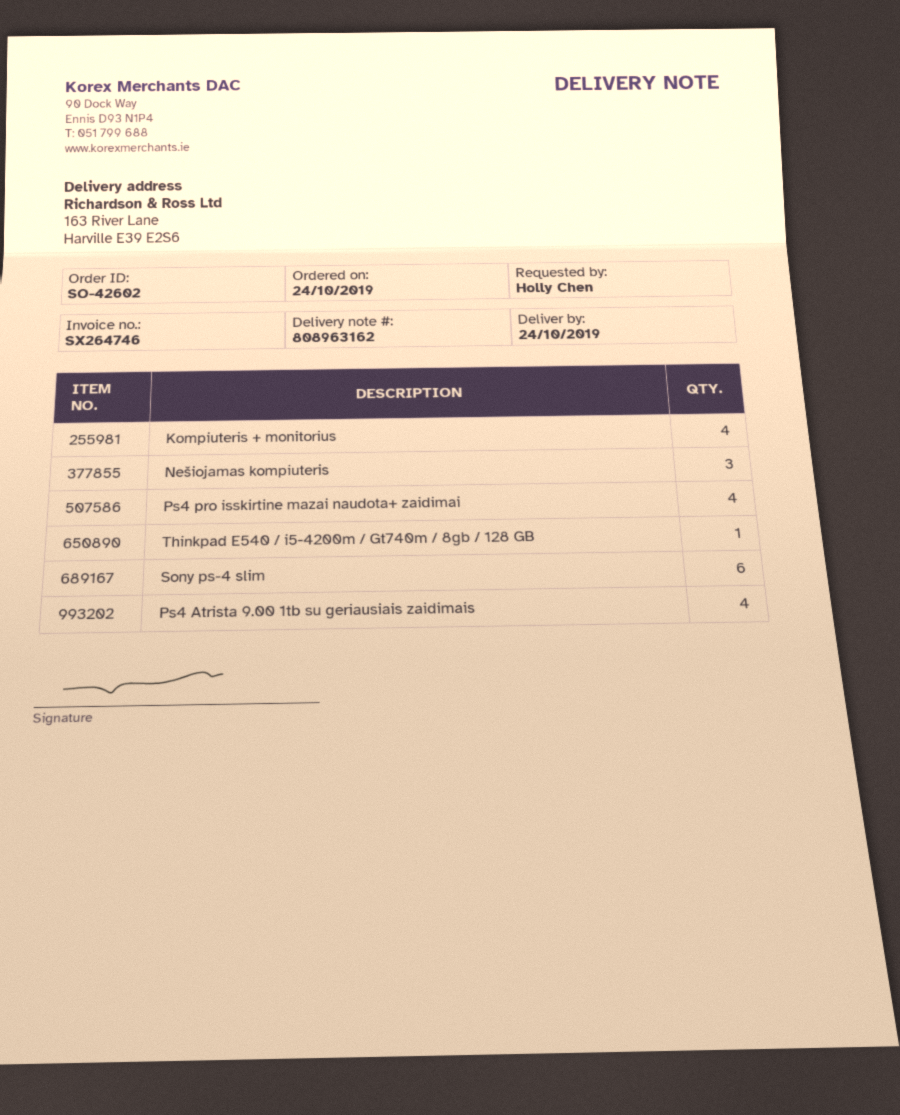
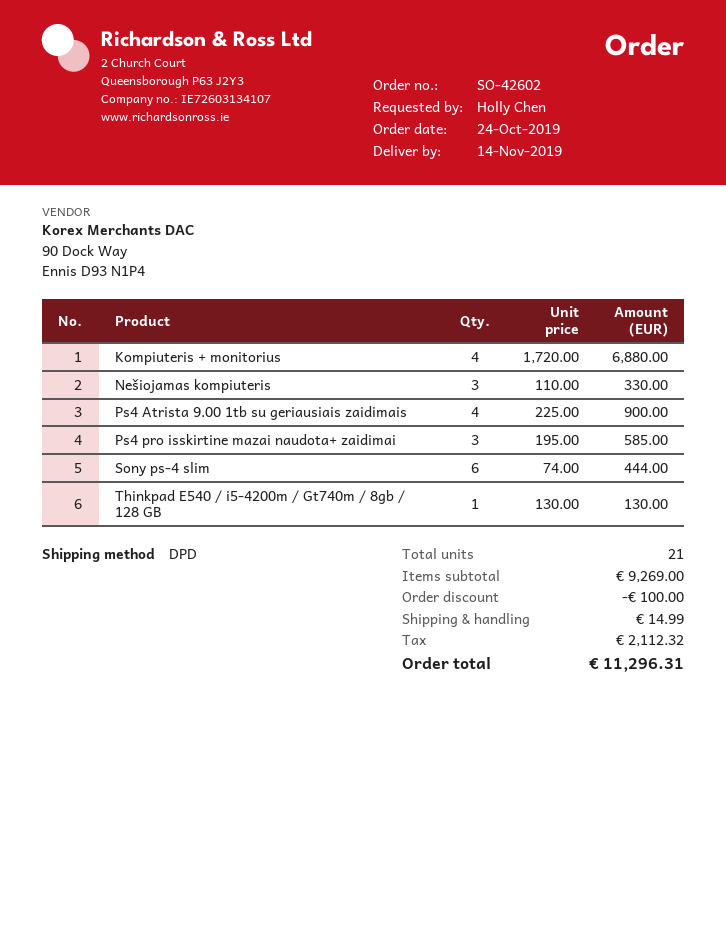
delivery date: 2019-10-24 -> 2019-11-14
Ps4 pro isskirtine mazai naudota+ zaidimai: 4 -> 3

